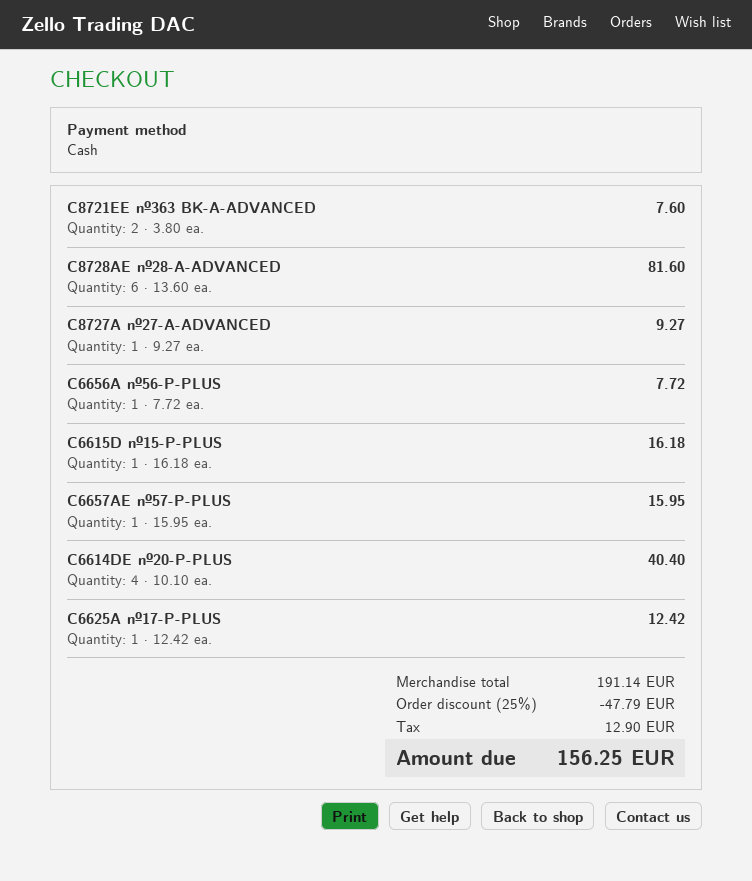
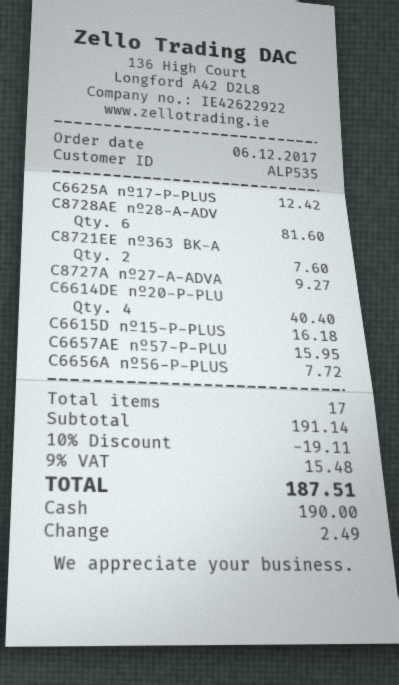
discount: 25% = 47.79 -> 10% = 19.11
tax: 12.90 -> 15.48
total: 156.25 -> 187.51

